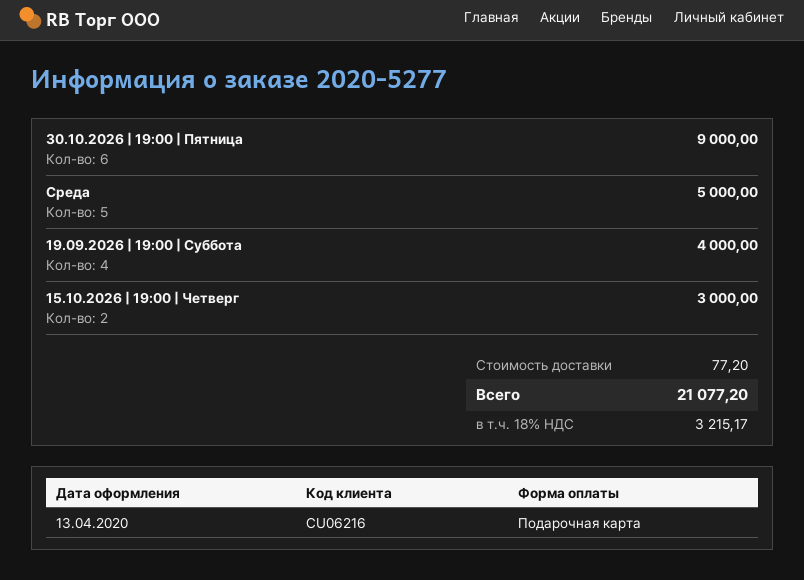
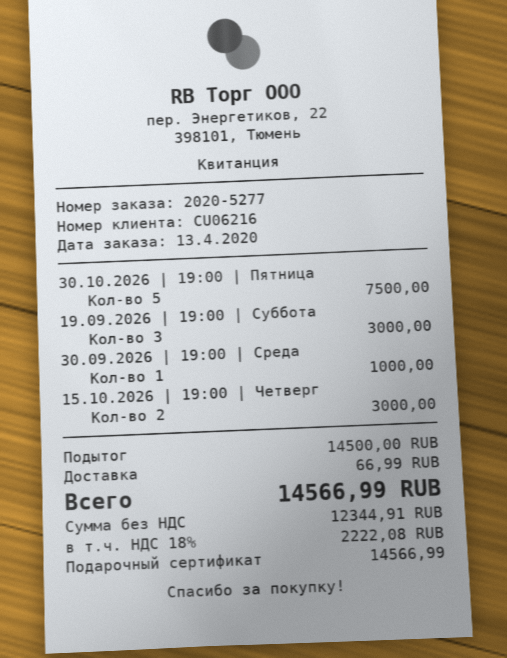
30.10.2026 | 19:00 | Пятница: 6 for 9000.00 -> 5 for 7500.00
Среда: 5 for 5000.00 -> none
19.09.2026 | 19:00 | Суббота: 4 for 4000.00 -> 3 for 3000.00
30.09.2026 | 19:00 | Среда: none -> 1 for 1000.00
shipping: 77.20 -> 66.99
tax: 18% = 3215.17 -> 18% = 2222.08
total: 21077.20 -> 14566.99

